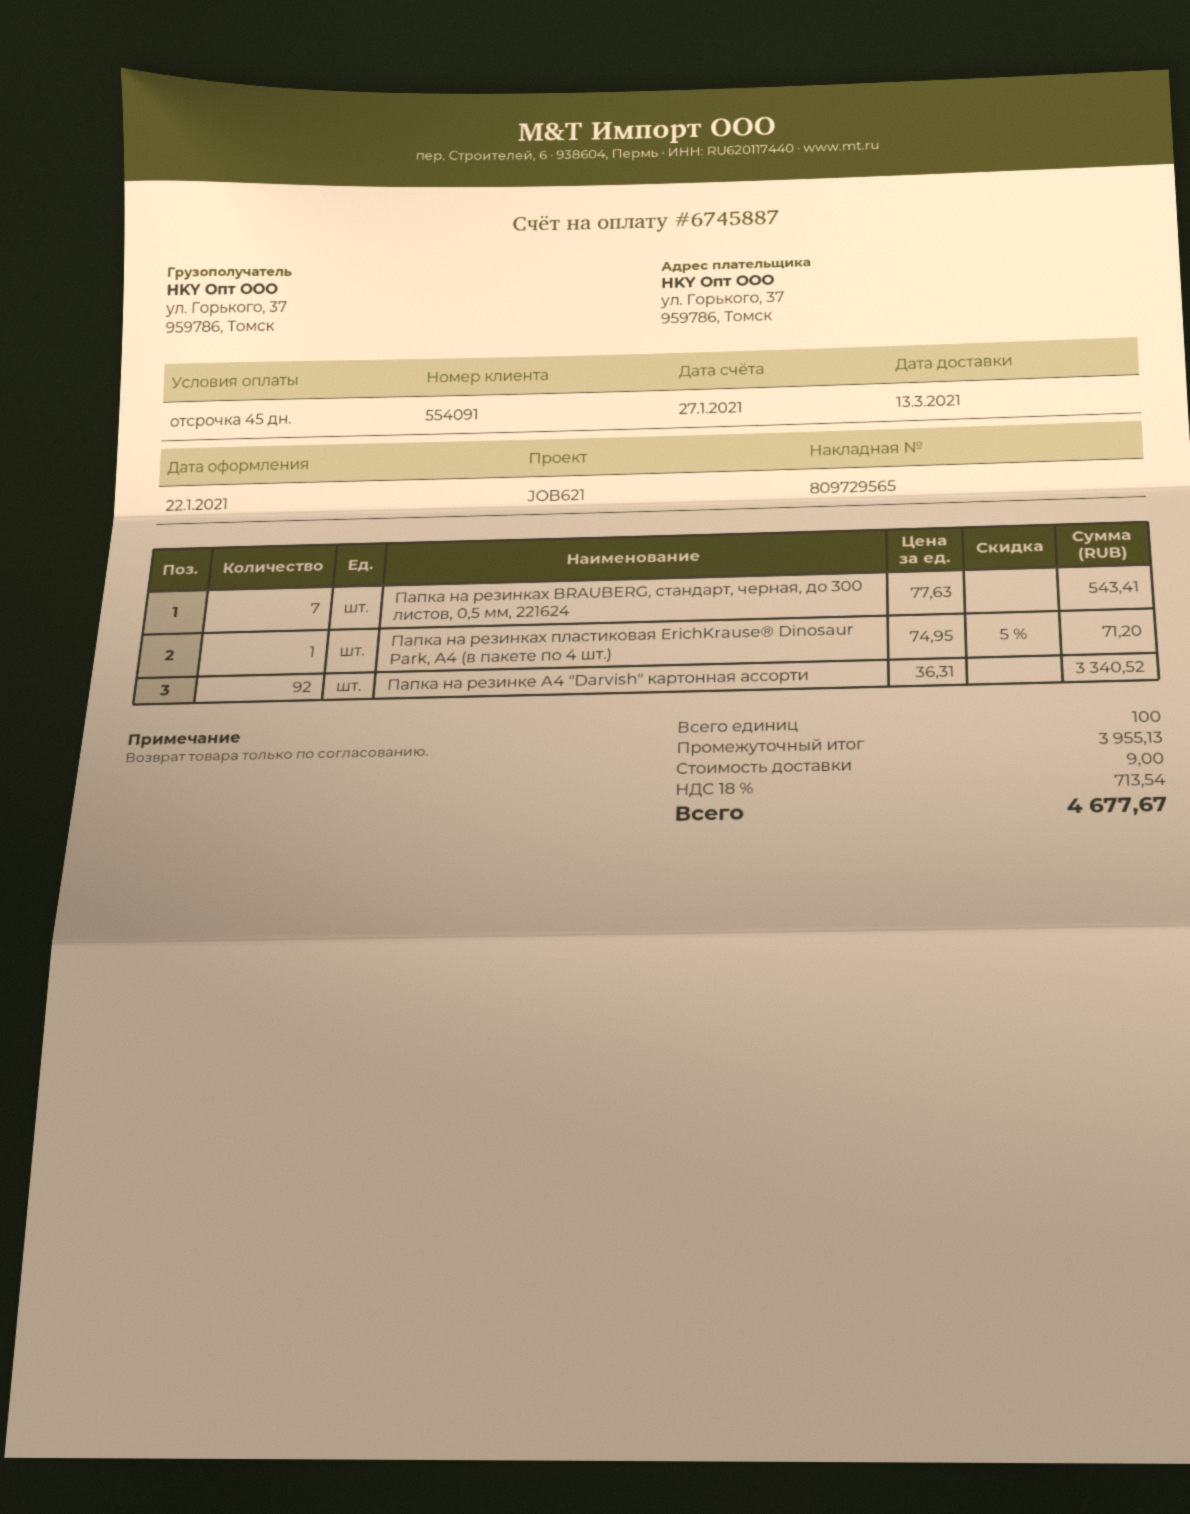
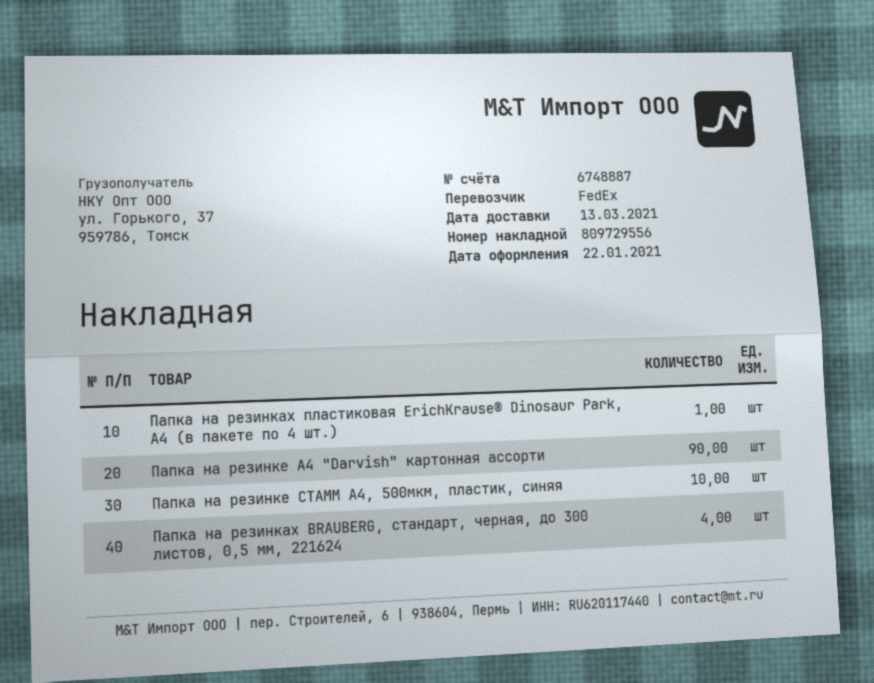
delivery note number: 809729565 -> 809729556
invoice number: 6745887 -> 6748887
Папка на резинках BRAUBERG, стандарт, черная, до 300 листов, 0,5 мм, 221624: 7 -> 4
Папка на резинке А4 "Darvish" картонная ассорти: 92 -> 90
Папка на резинке СТАММ А4, 500мкм, пластик, синяя: none -> 10

